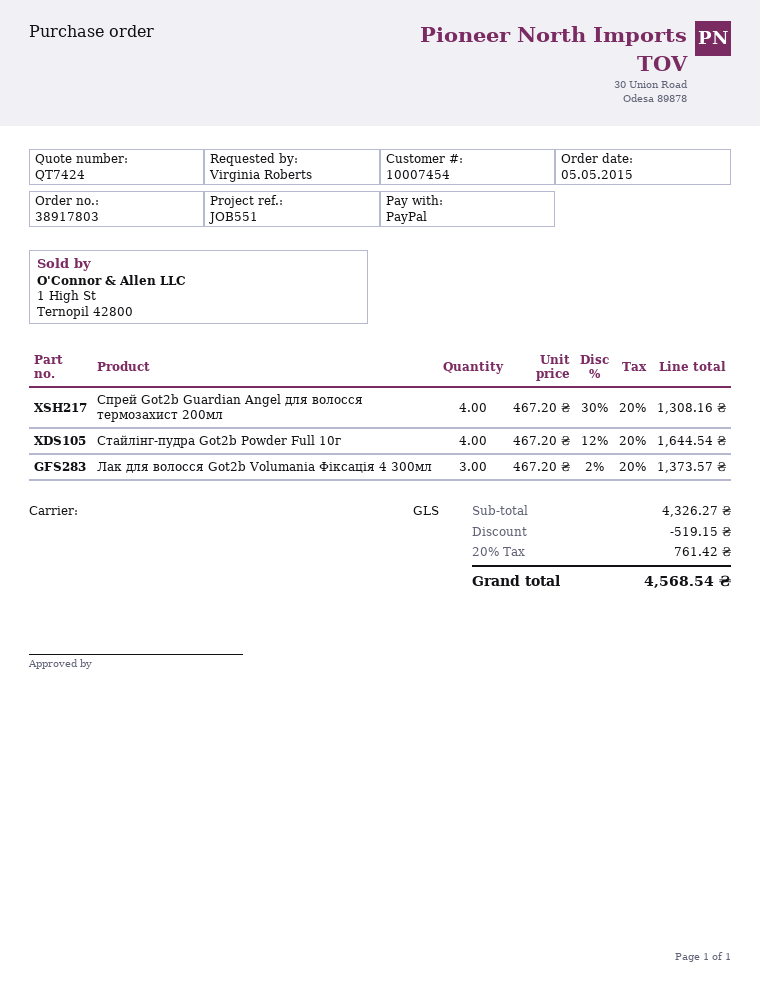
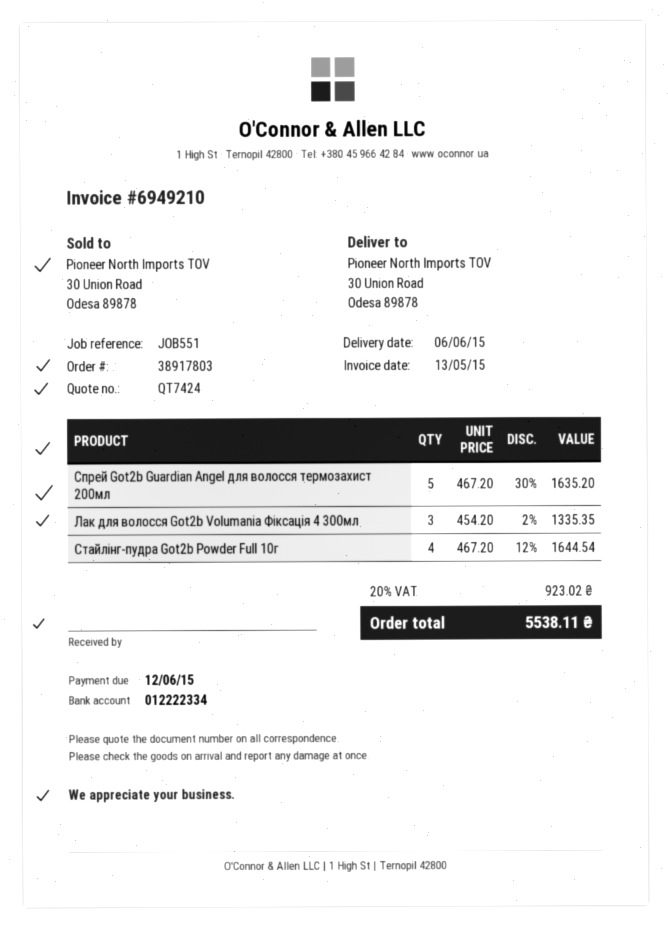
Спрей Got2b Guardian Angel для волосся термозахист 200мл: 4 x 467.20 - 30% = 1308.16 -> 5 x 467.20 - 30% = 1635.20
Лак для волосся Got2b Volumania Фіксація 4 300мл: 3 x 467.20 - 2% = 1373.57 -> 3 x 454.20 - 2% = 1335.35
discount: 519.15 -> none
tax: 20% = 761.42 -> 20% = 923.02
total: 4568.54 -> 5538.11

